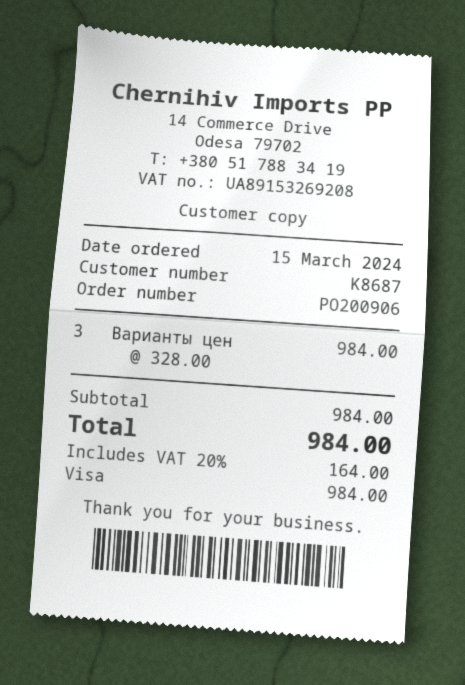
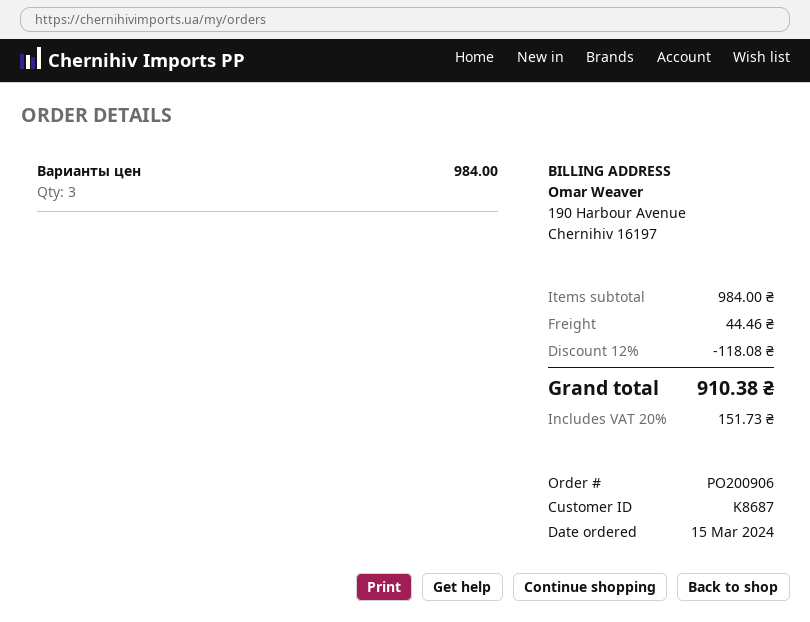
discount: none -> 12% = 118.08
shipping: none -> 44.46
tax: 20% = 164.00 -> 20% = 151.73
total: 984.00 -> 910.38

